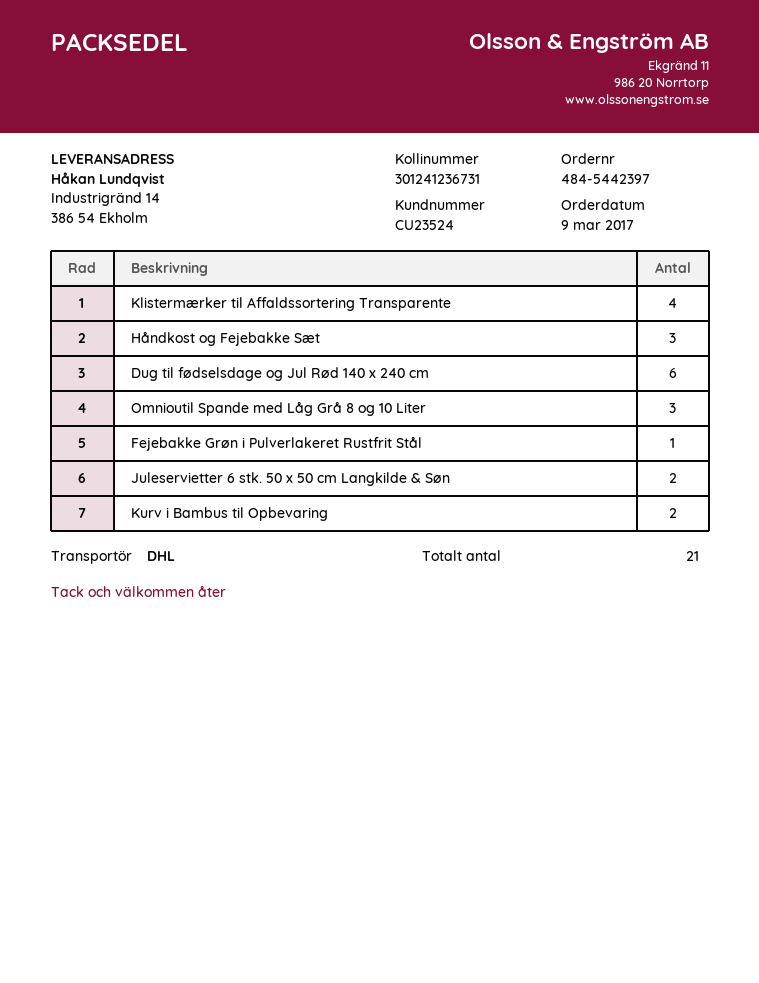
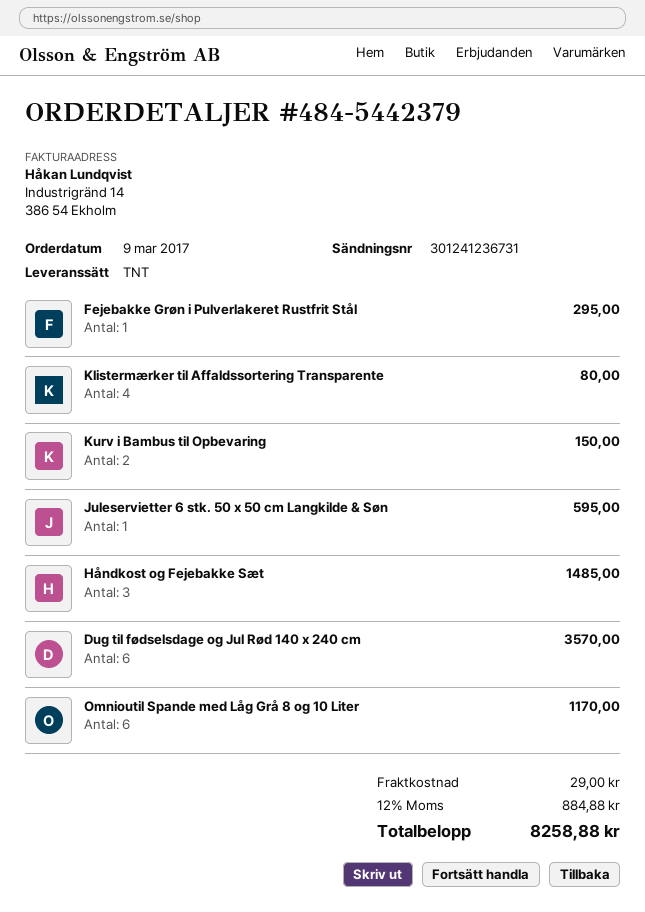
order number: 484-5442397 -> 484-5442379
shipping method: DHL -> TNT
Omnioutil Spande med Låg Grå 8 og 10 Liter: 3 -> 6
Juleservietter 6 stk. 50 x 50 cm Langkilde & Søn: 2 -> 1

